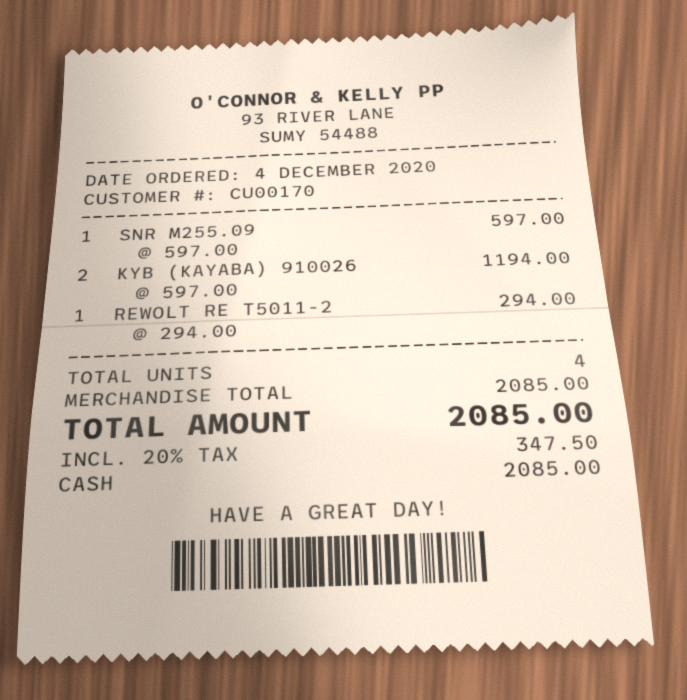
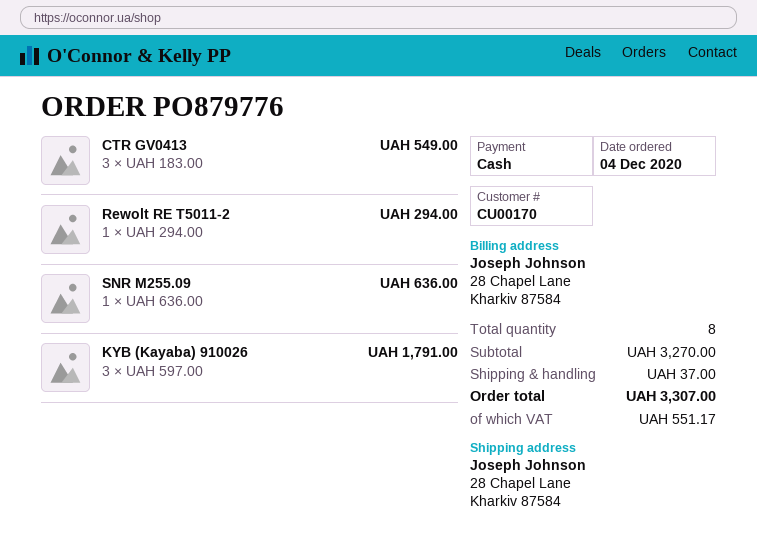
SNR M255.09: 1 x 597.00 = 597.00 -> 1 x 636.00 = 636.00
KYB (KAYABA) 910026: 2 x 597.00 = 1194.00 -> 3 x 597.00 = 1791.00
CTR GV0413: none -> 3 x 183.00 = 549.00
total quantity: 4 -> 8
subtotal: 2085.00 -> 3270.00
shipping: none -> 37.00
tax: 347.50 -> 551.17
total: 2085.00 -> 3307.00

